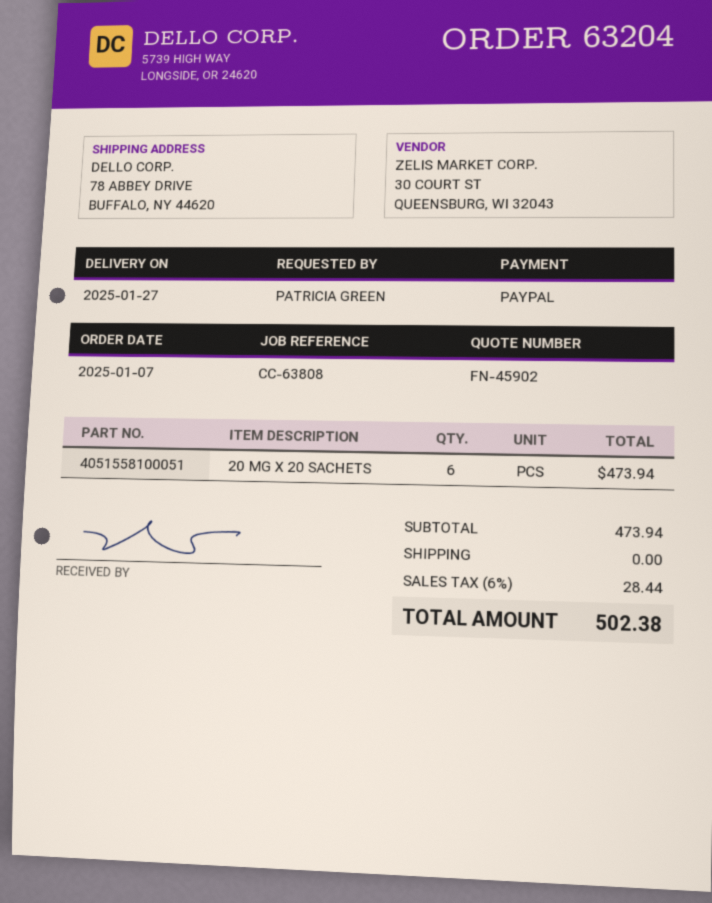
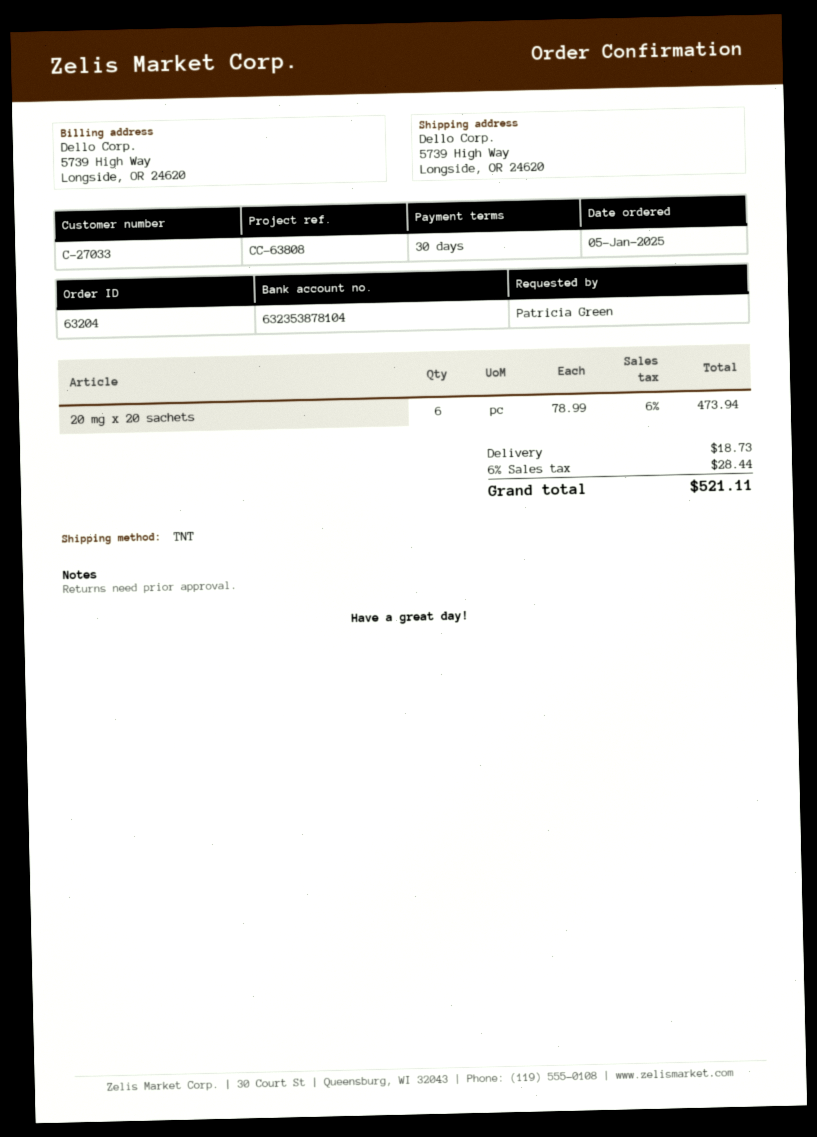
order date: 2025-01-07 -> 2025-01-05
ship to: 78 ABBEY DRIVE, BUFFALO, NY 44620 -> 5739 High Way, Longside, OR 24620
shipping: 0.00 -> 18.73
total: 502.38 -> 521.11

